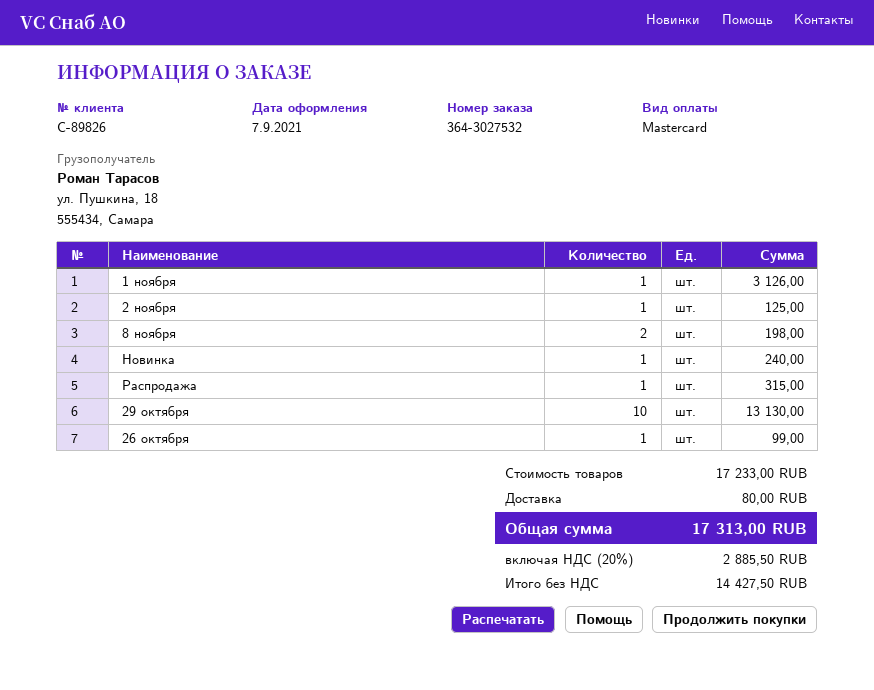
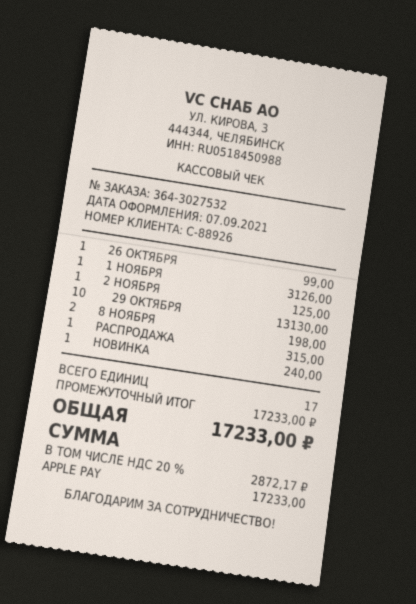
customer number: C-89826 -> C-88926
payment method: Mastercard -> Apple Pay
shipping: 80.00 -> none
tax: 20% = 2885.50 -> 20% = 2872.17
total: 17313.00 -> 17233.00

